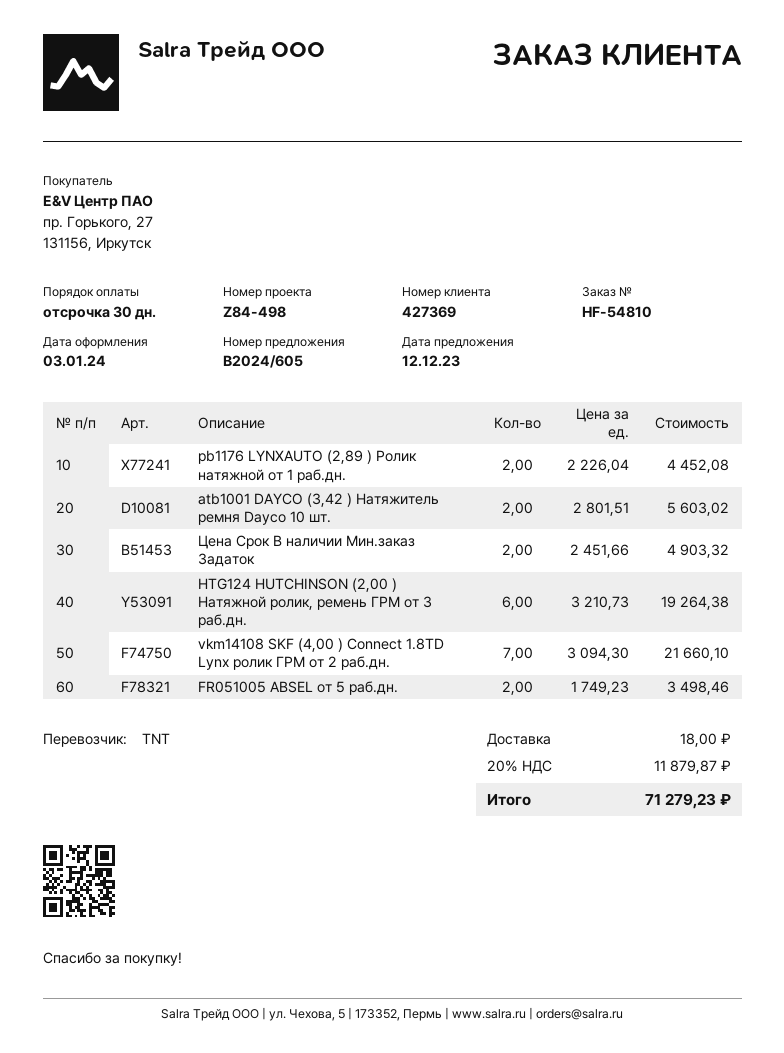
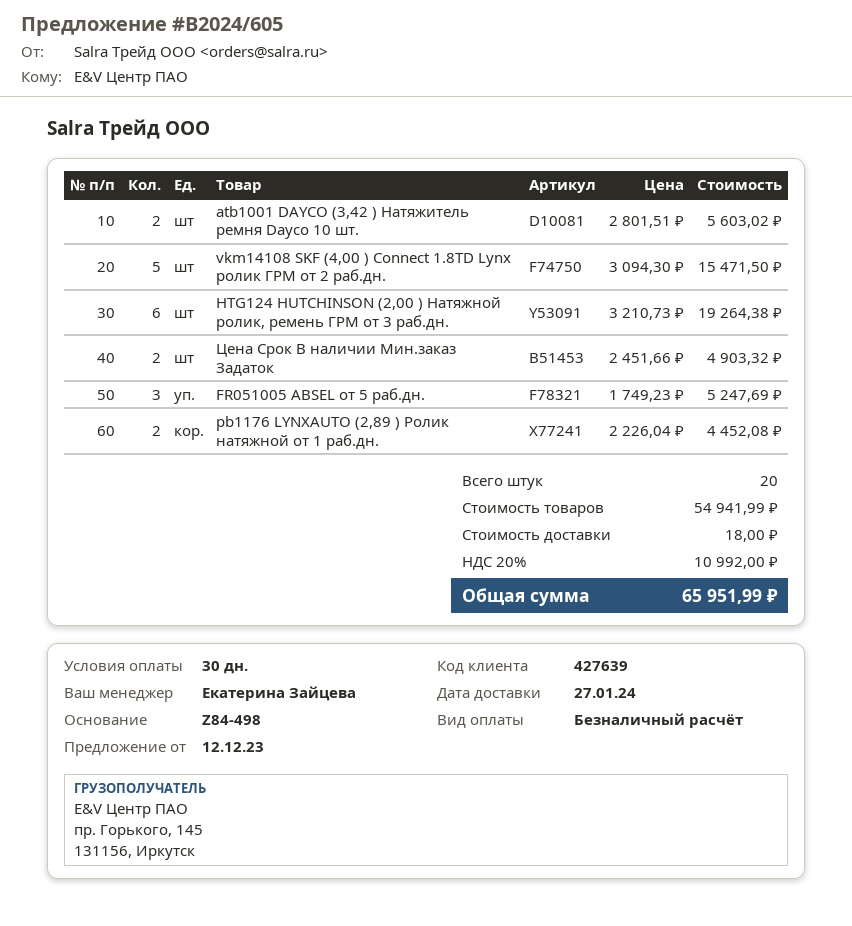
customer number: 427369 -> 427639
vkm14108 SKF (4,00 ) Connect 1.8TD Lynx ролик ГРМ от 2 раб.дн.: 7 x 3094.30 = 21660.10 -> 5 x 3094.30 = 15471.50
FR051005 ABSEL от 5 раб.дн.: 2 x 1749.23 = 3498.46 -> 3 x 1749.23 = 5247.69
tax: 20% = 11879.87 -> 20% = 10992.00
total: 71279.23 -> 65951.99

